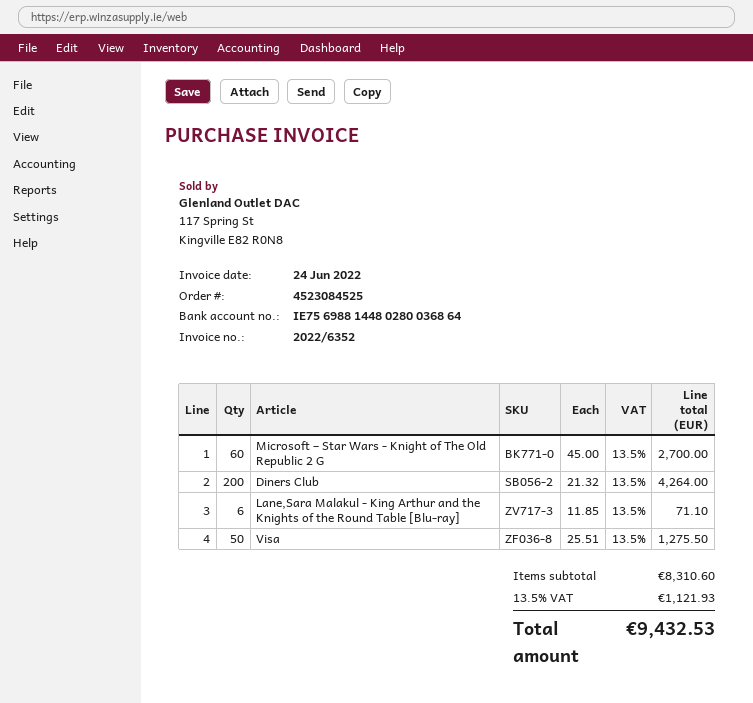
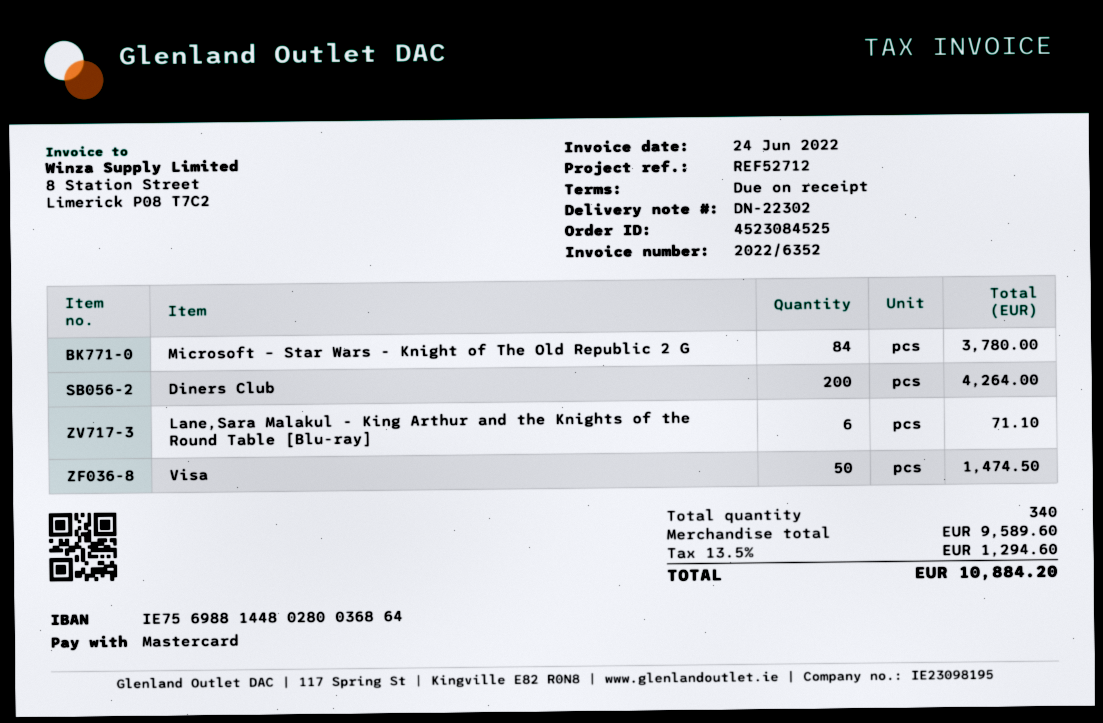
Microsoft – Star Wars - Knight of The Old Republic 2 G: 60 for 2700.00 -> 84 for 3780.00
Visa: 50 for 1275.50 -> 50 for 1474.50
subtotal: 8310.60 -> 9589.60
tax: 13.5% = 1121.93 -> 13.5% = 1294.60
total: 9432.53 -> 10884.20

